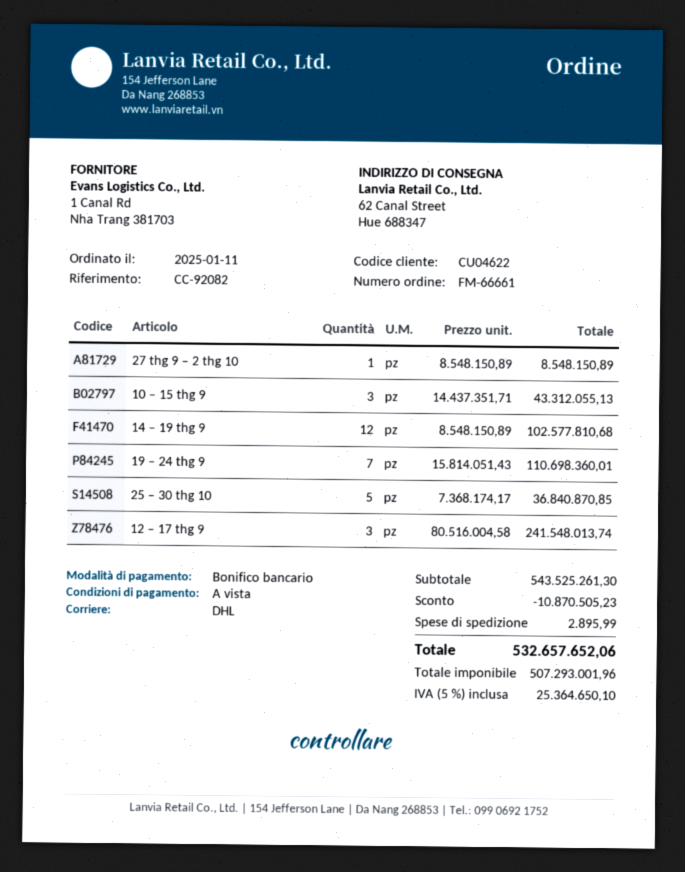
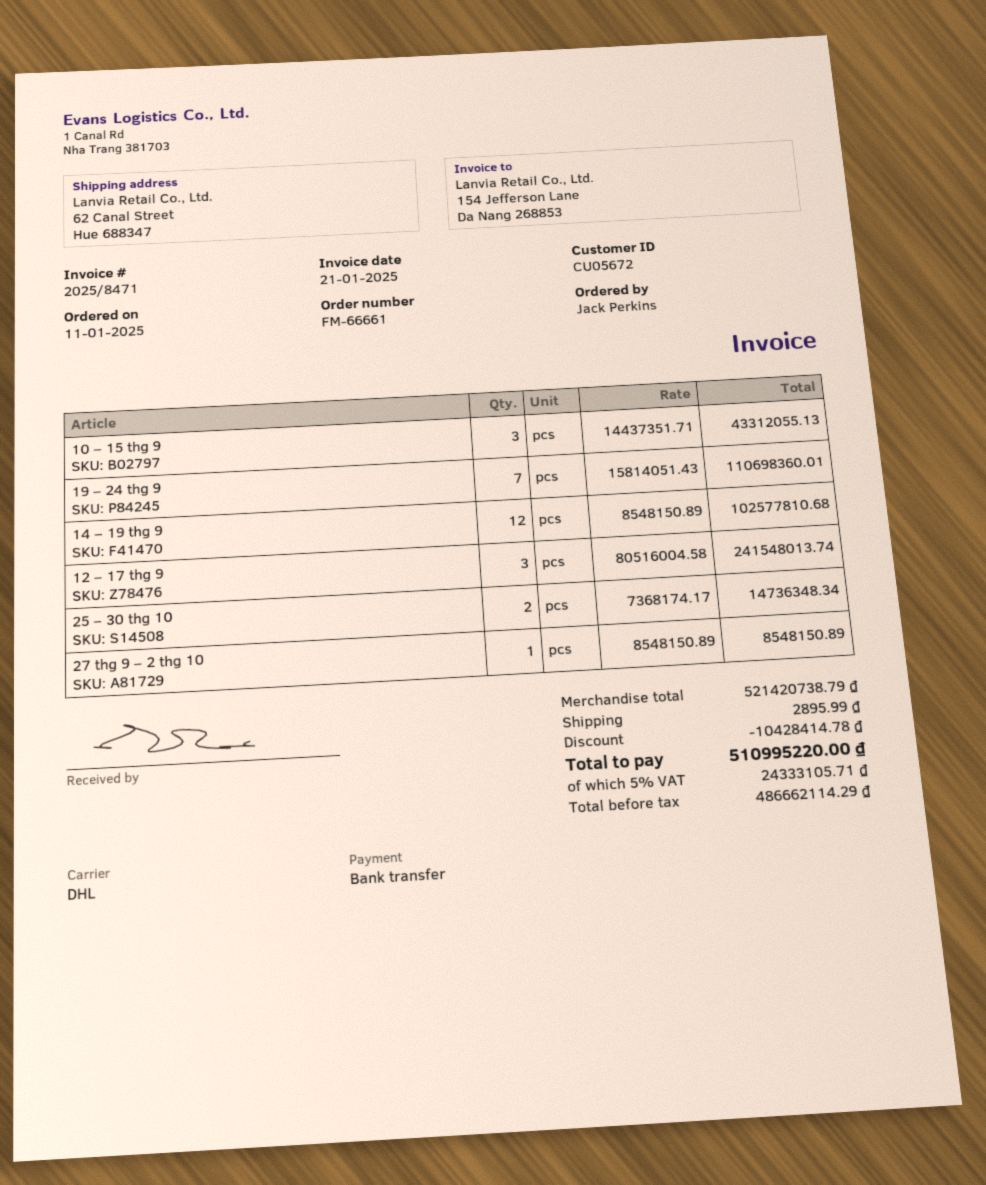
customer number: CU04622 -> CU05672
25 – 30 thg 10: 5 x 7368174.17 = 36840870.85 -> 2 x 7368174.17 = 14736348.34
subtotal: 543525261.30 -> 521420738.79
discount: 10870505.23 -> 10428414.78
net: 507293001.96 -> 486662114.29
tax: 5% = 25364650.10 -> 5% = 24333105.71
total: 532657652.06 -> 510995220.00

